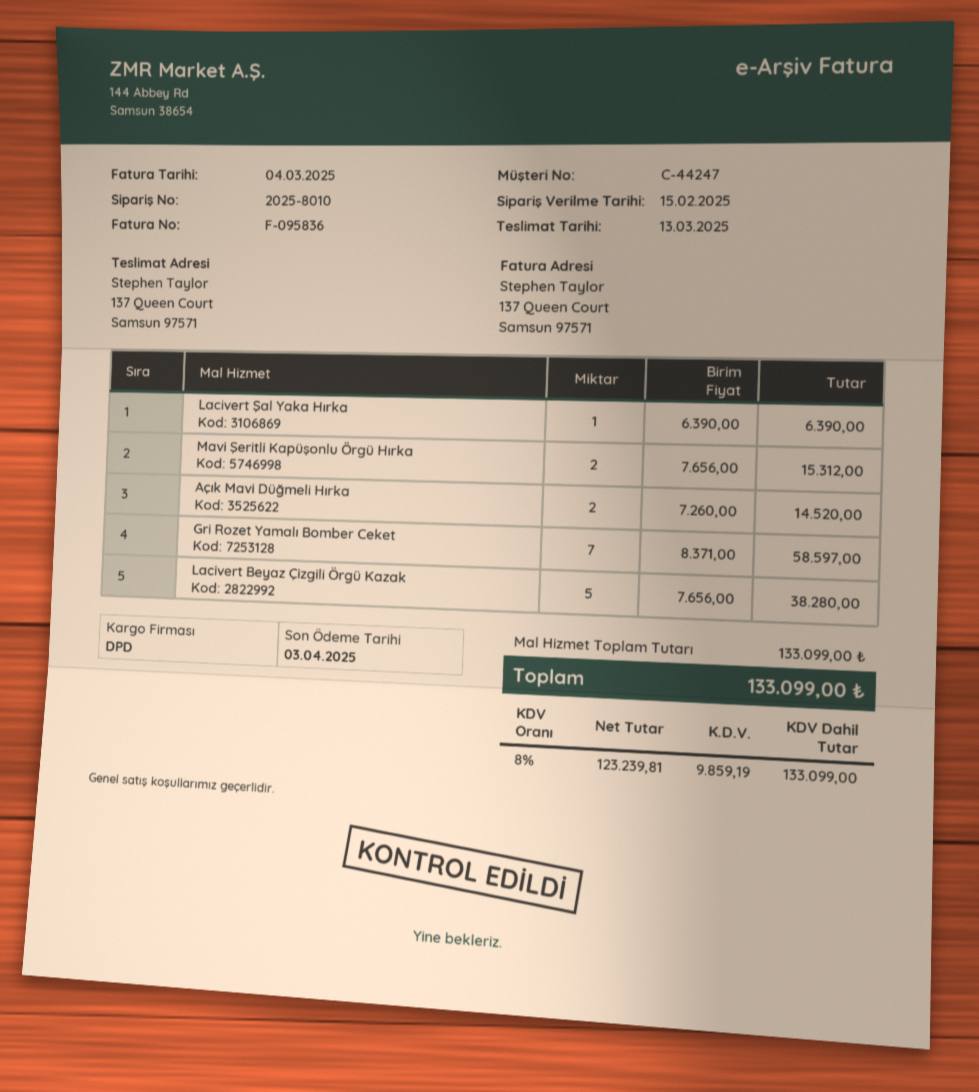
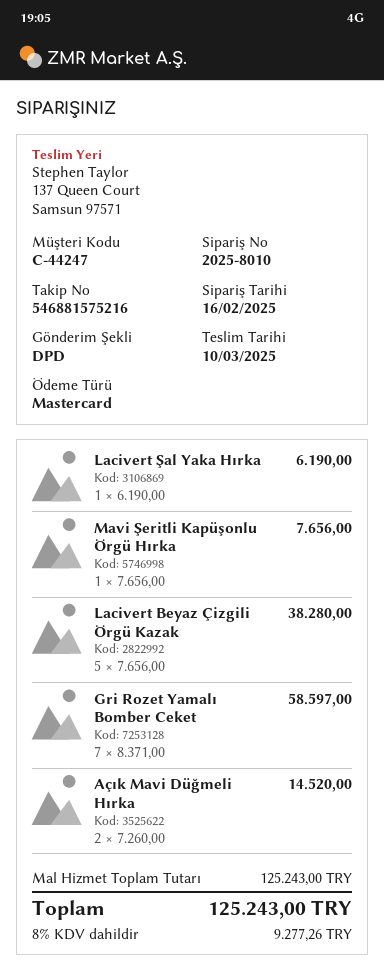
order date: 2025-02-15 -> 2025-02-16
delivery date: 2025-03-13 -> 2025-03-10
Lacivert Şal Yaka Hırka: 1 x 6390.00 = 6390.00 -> 1 x 6190.00 = 6190.00
Mavi Şeritli Kapüşonlu Örgü Hırka: 2 x 7656.00 = 15312.00 -> 1 x 7656.00 = 7656.00
subtotal: 133099.00 -> 125243.00
tax: 8% = 9859.19 -> 8% = 9277.26
total: 133099.00 -> 125243.00

